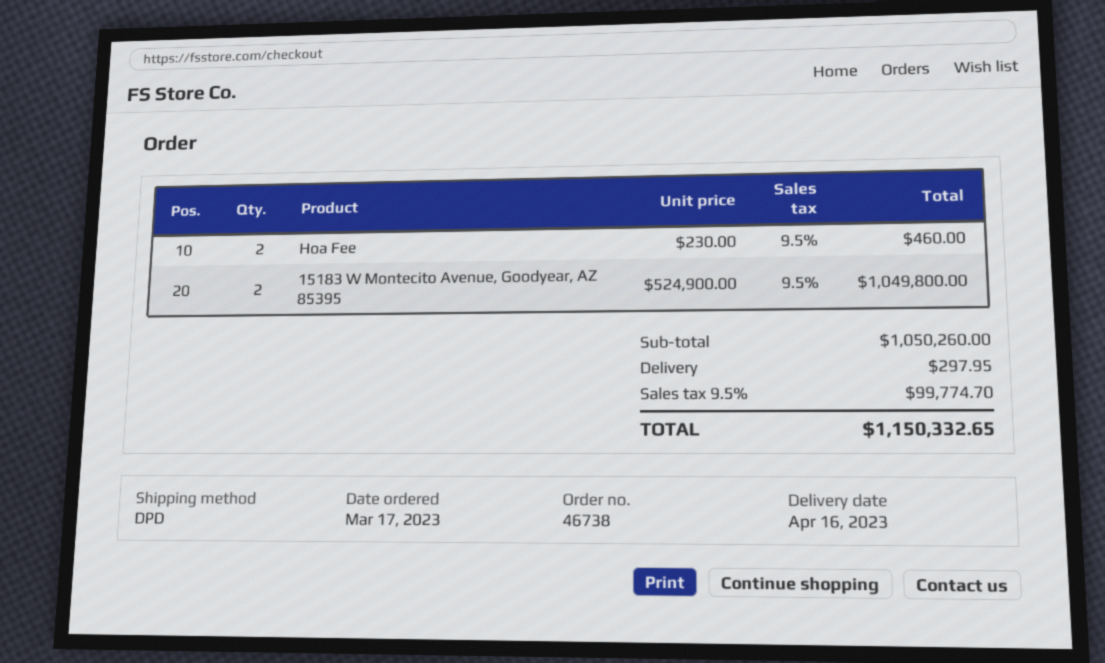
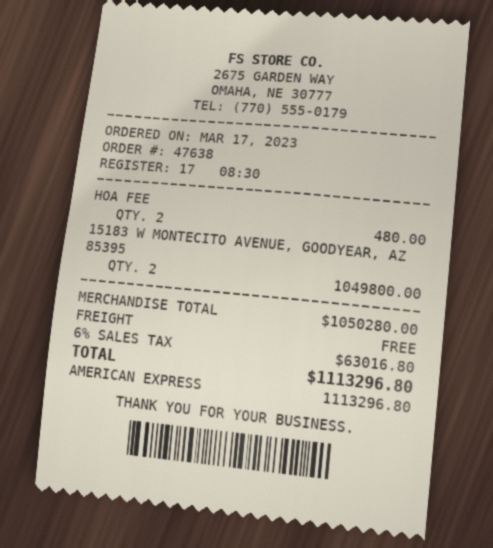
order number: 46738 -> 47638
Hoa Fee: 2 for 460.00 -> 2 for 480.00
subtotal: 1050260.00 -> 1050280.00
shipping: 297.95 -> 0.00
tax: 9.5% = 99774.70 -> 6% = 63016.80
total: 1150332.65 -> 1113296.80

